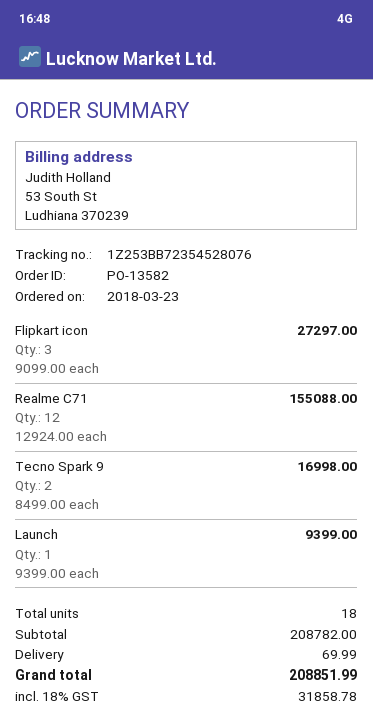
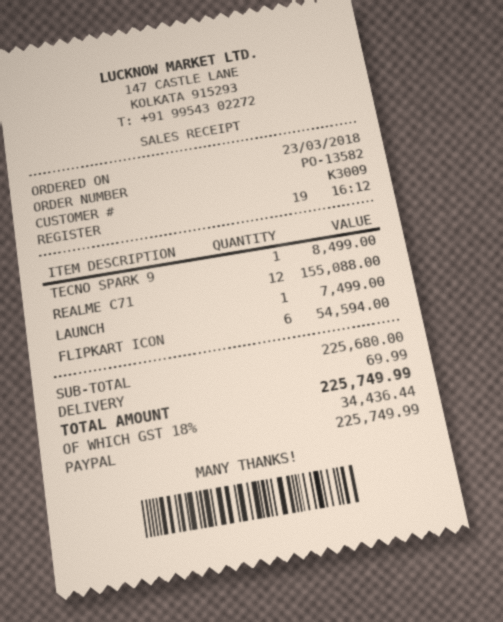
Flipkart icon: 3 for 27297.00 -> 6 for 54594.00
Tecno Spark 9: 2 for 16998.00 -> 1 for 8499.00
Launch: 1 for 9399.00 -> 1 for 7499.00
subtotal: 208782.00 -> 225680.00
tax: 18% = 31858.78 -> 18% = 34436.44
total: 208851.99 -> 225749.99

